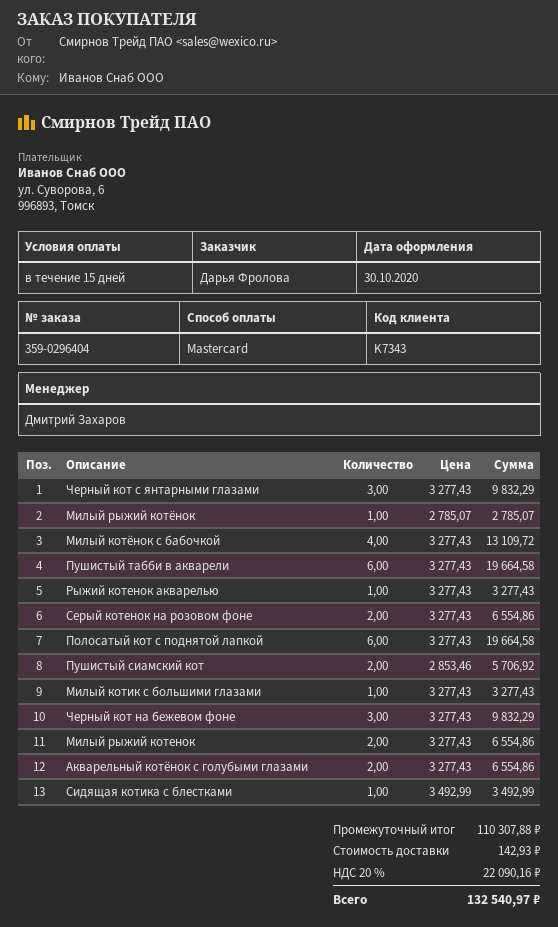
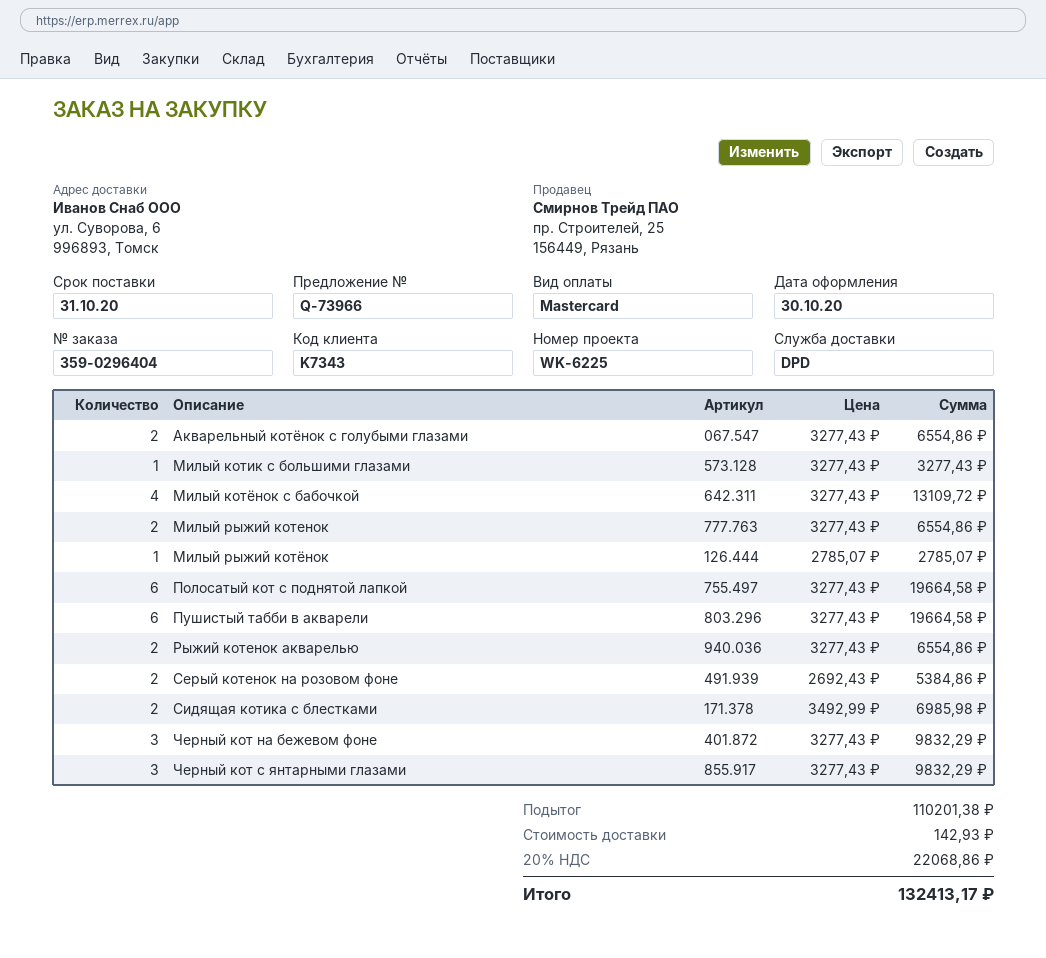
Рыжий котенок акварелью: 1 x 3277.43 = 3277.43 -> 2 x 3277.43 = 6554.86
Серый котенок на розовом фоне: 2 x 3277.43 = 6554.86 -> 2 x 2692.43 = 5384.86
Пушистый сиамский кот: 2 x 2853.46 = 5706.92 -> none
Сидящая котика с блестками: 1 x 3492.99 = 3492.99 -> 2 x 3492.99 = 6985.98
subtotal: 110307.88 -> 110201.38
tax: 20% = 22090.16 -> 20% = 22068.86
total: 132540.97 -> 132413.17

